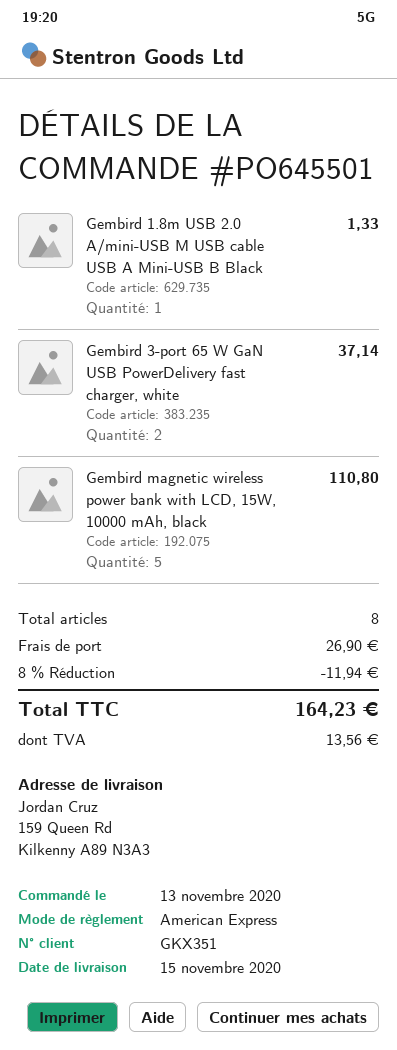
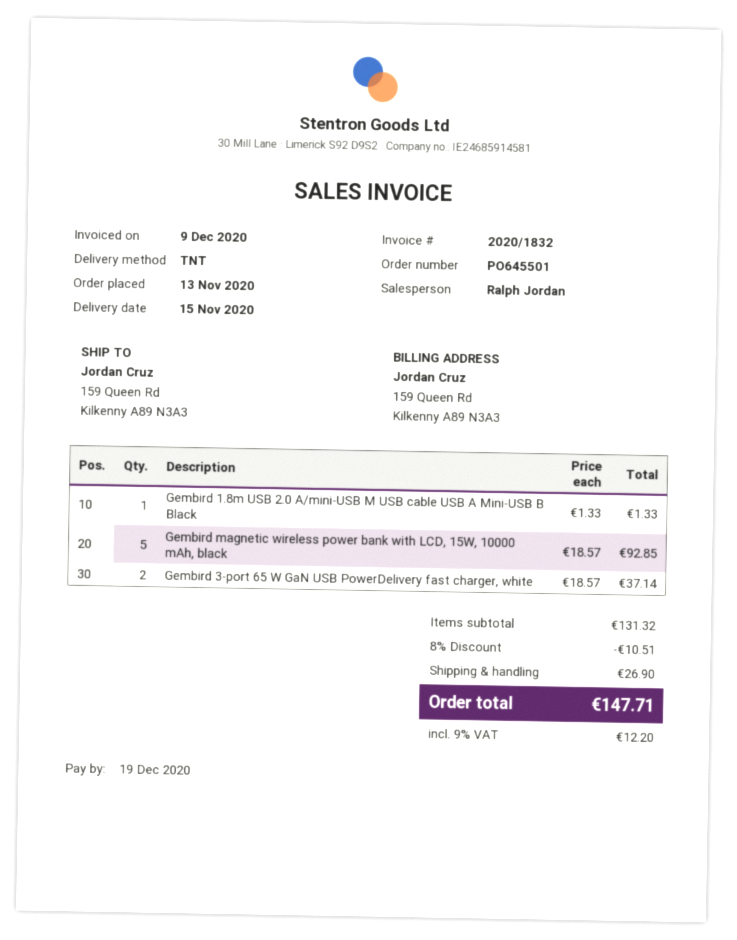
Gembird magnetic wireless power bank with LCD, 15W, 10000 mAh, black: 5 for 110.80 -> 5 for 92.85
discount: 8% = 11.94 -> 8% = 10.51
tax: 13.56 -> 12.20
total: 164.23 -> 147.71

